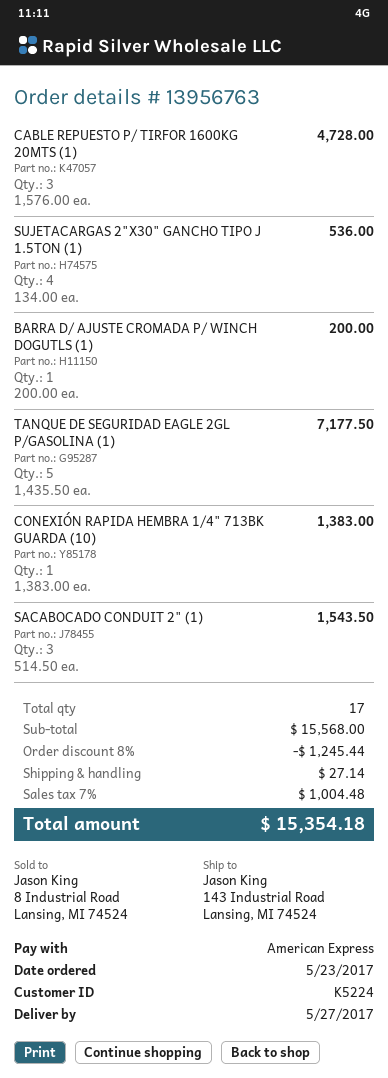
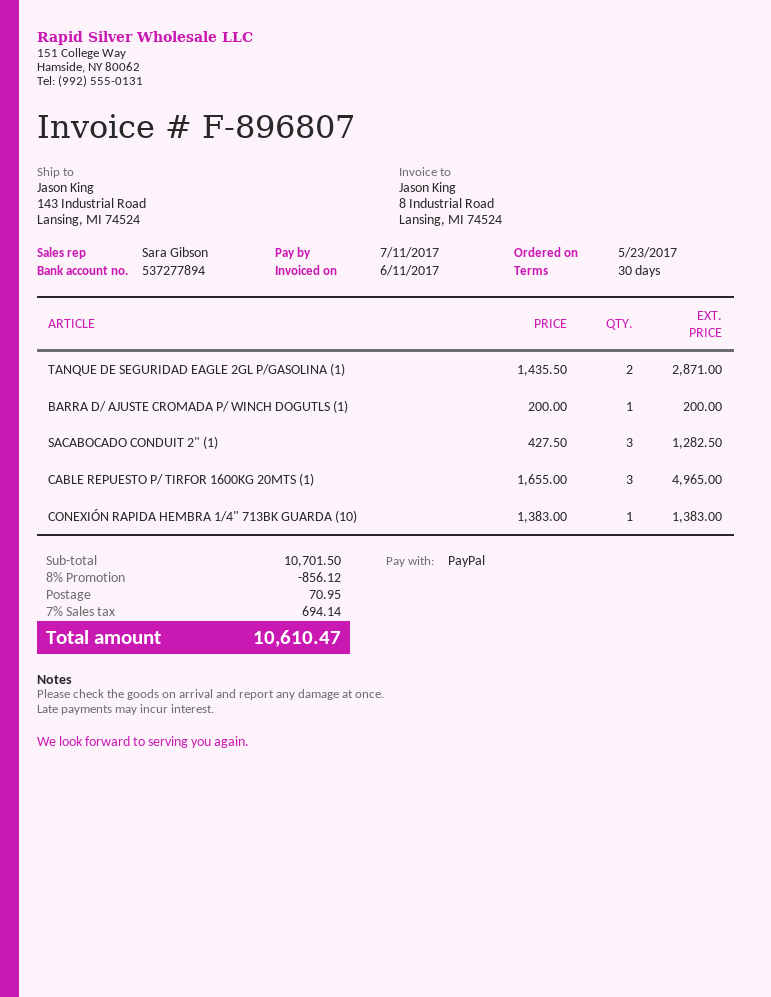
payment method: American Express -> PayPal
CABLE REPUESTO P/ TIRFOR 1600KG 20MTS (1): 3 x 1576.00 = 4728.00 -> 3 x 1655.00 = 4965.00
SUJETACARGAS 2"X30" GANCHO TIPO J 1.5TON (1): 4 x 134.00 = 536.00 -> none
TANQUE DE SEGURIDAD EAGLE 2GL P/GASOLINA (1): 5 x 1435.50 = 7177.50 -> 2 x 1435.50 = 2871.00
SACABOCADO CONDUIT 2" (1): 3 x 514.50 = 1543.50 -> 3 x 427.50 = 1282.50
subtotal: 15568.00 -> 10701.50
discount: 8% = 1245.44 -> 8% = 856.12
shipping: 27.14 -> 70.95
tax: 7% = 1004.48 -> 7% = 694.14
total: 15354.18 -> 10610.47

